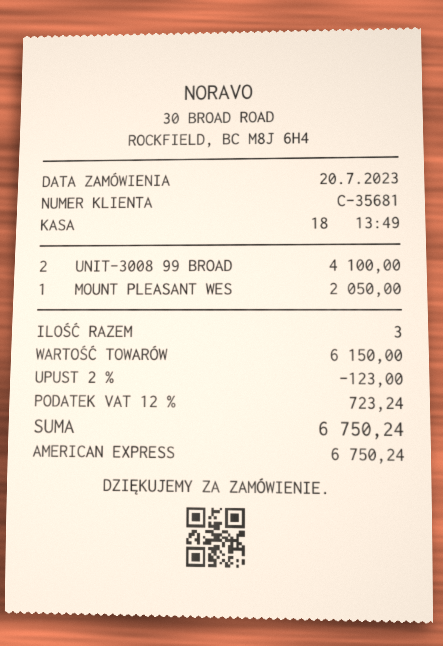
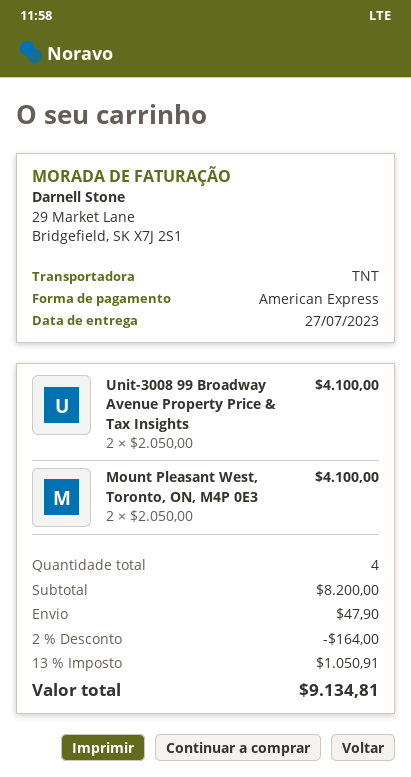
MOUNT PLEASANT WES: 1 for 2050.00 -> 2 for 4100.00
total quantity: 3 -> 4
subtotal: 6150.00 -> 8200.00
discount: 2% = 123.00 -> 2% = 164.00
shipping: none -> 47.90
tax: 12% = 723.24 -> 13% = 1050.91
total: 6750.24 -> 9134.81

